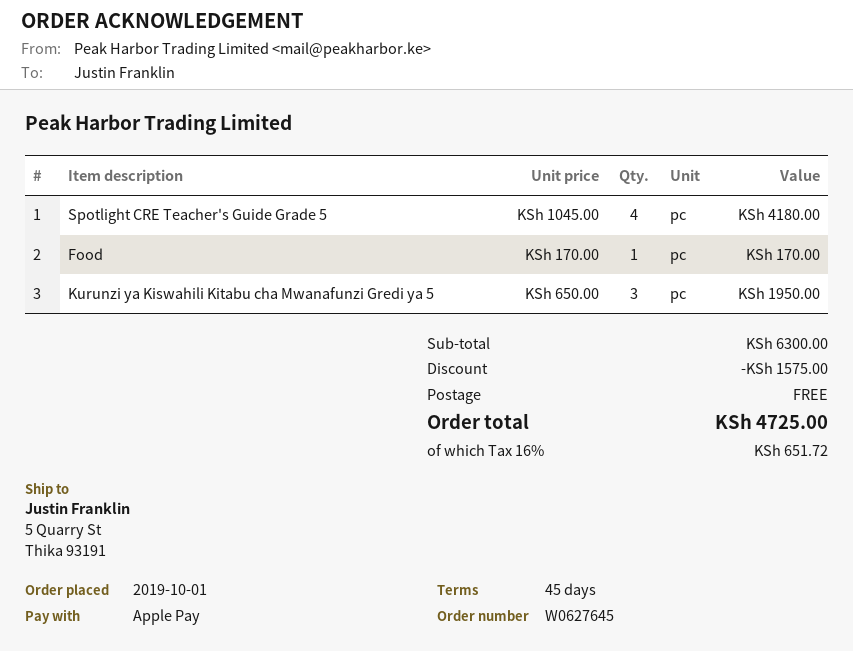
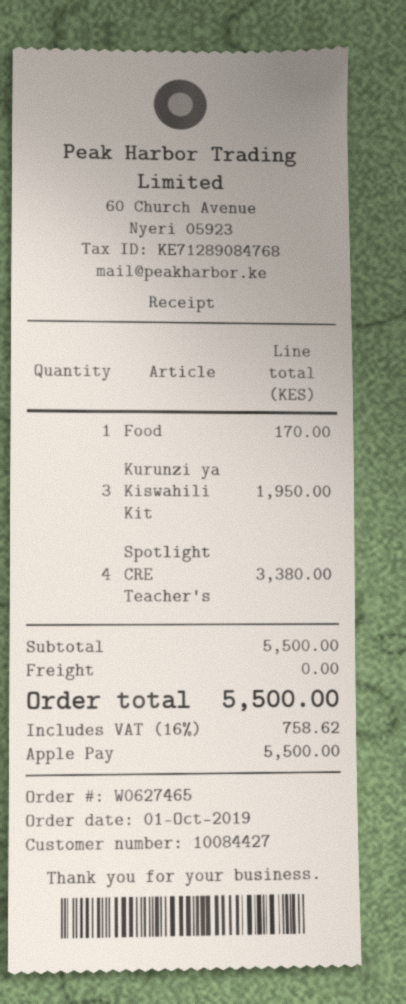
order number: W0627645 -> W0627465
Spotlight CRE Teacher's Guide Grade 5: 4 for 4180.00 -> 4 for 3380.00
subtotal: 6300.00 -> 5500.00
discount: 1575.00 -> none
tax: 16% = 651.72 -> 16% = 758.62
total: 4725.00 -> 5500.00

